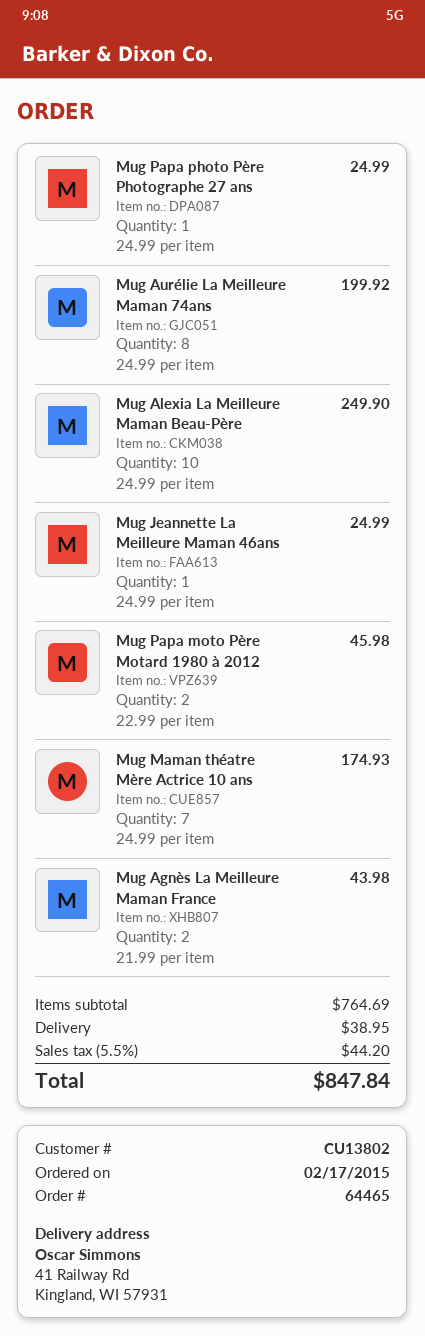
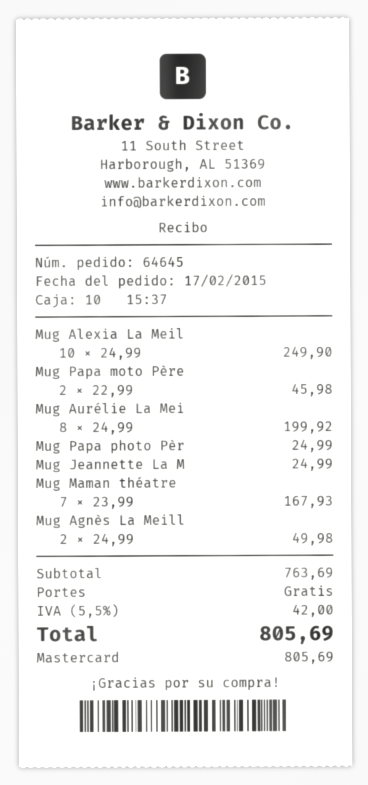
order number: 64465 -> 64645
Mug Maman théatre Mère Actrice 10 ans: 7 x 24.99 = 174.93 -> 7 x 23.99 = 167.93
Mug Agnès La Meilleure Maman France: 2 x 21.99 = 43.98 -> 2 x 24.99 = 49.98
subtotal: 764.69 -> 763.69
shipping: 38.95 -> 0.00
tax: 5.5% = 44.20 -> 5.5% = 42.00
total: 847.84 -> 805.69

